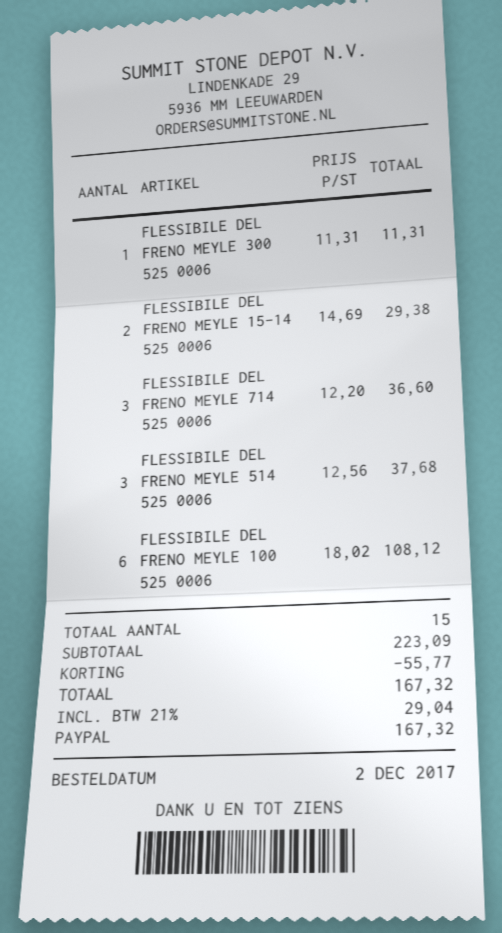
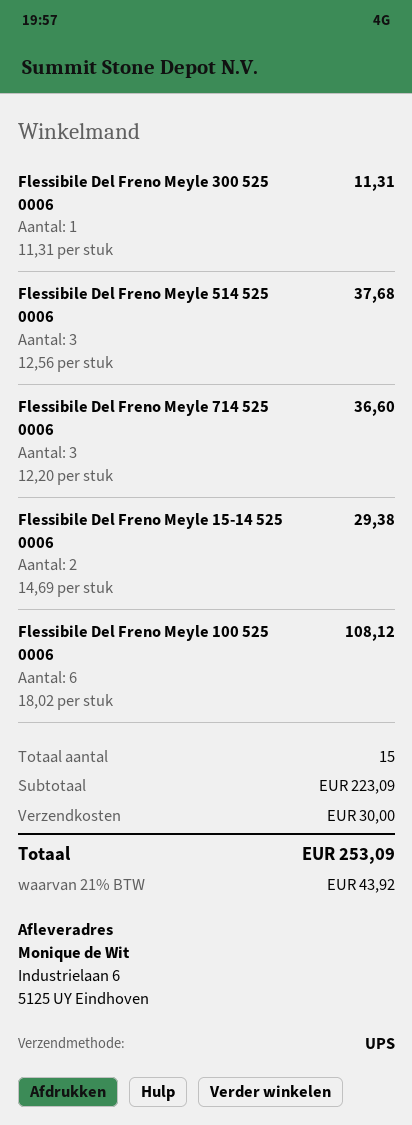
discount: 55.77 -> none
shipping: none -> 30.00
tax: 21% = 29.04 -> 21% = 43.92
total: 167.32 -> 253.09

